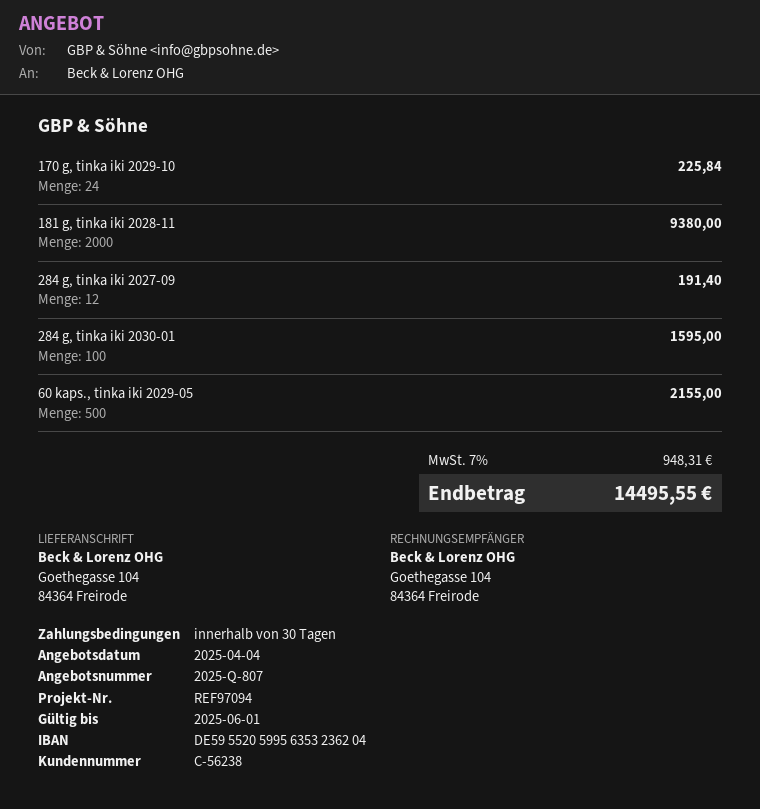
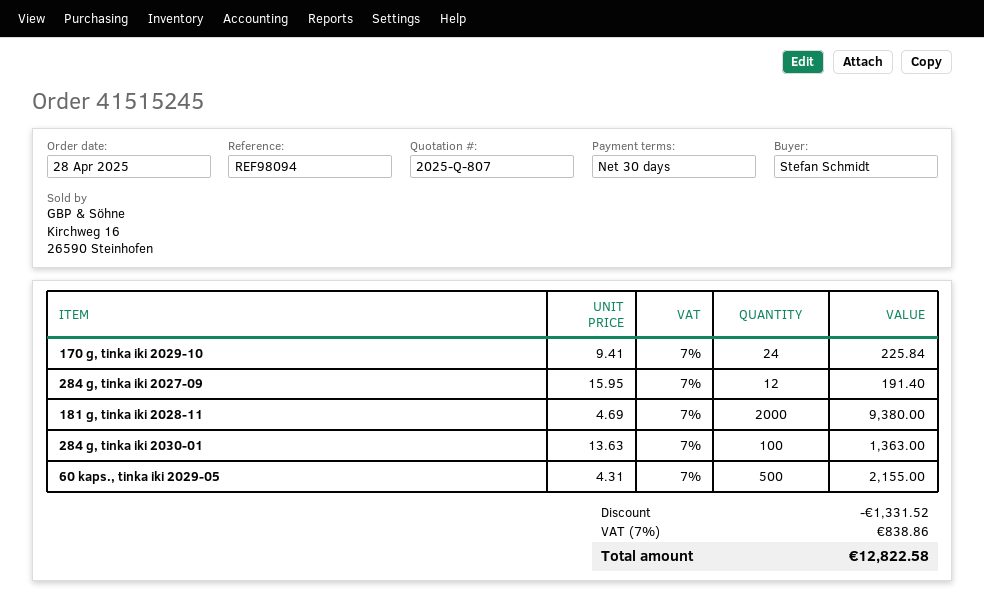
reference: REF97094 -> REF98094
284 g, tinka iki 2030-01: 100 for 1595.00 -> 100 for 1363.00
discount: none -> 1331.52
tax: 7% = 948.31 -> 7% = 838.86
total: 14495.55 -> 12822.58

